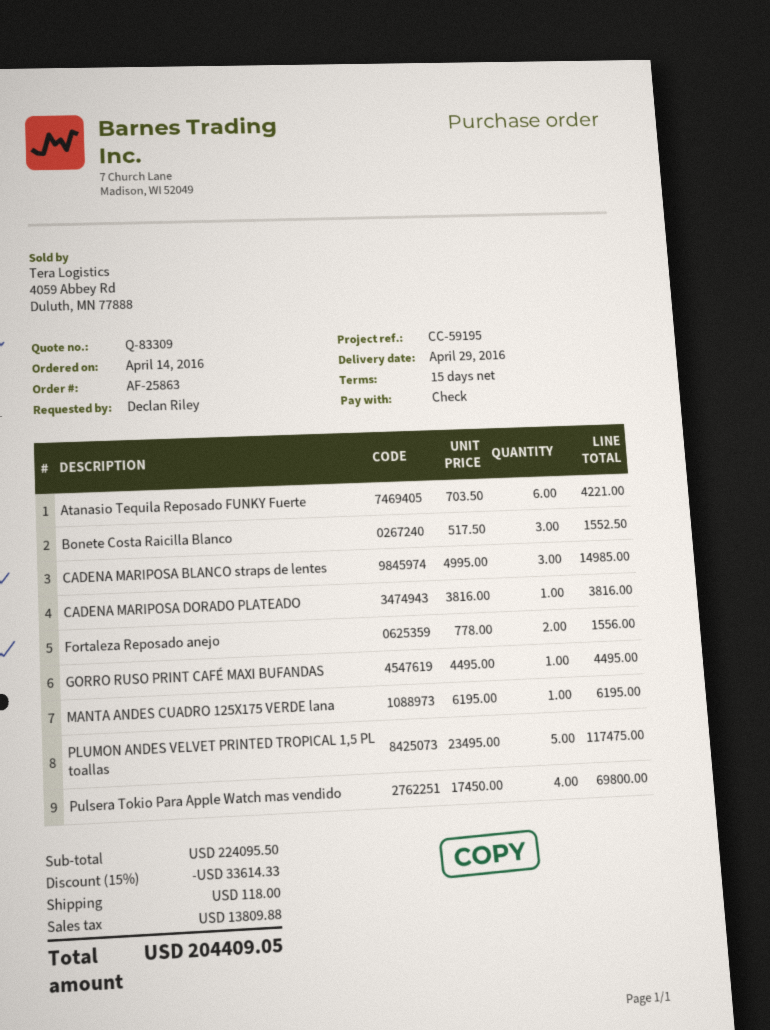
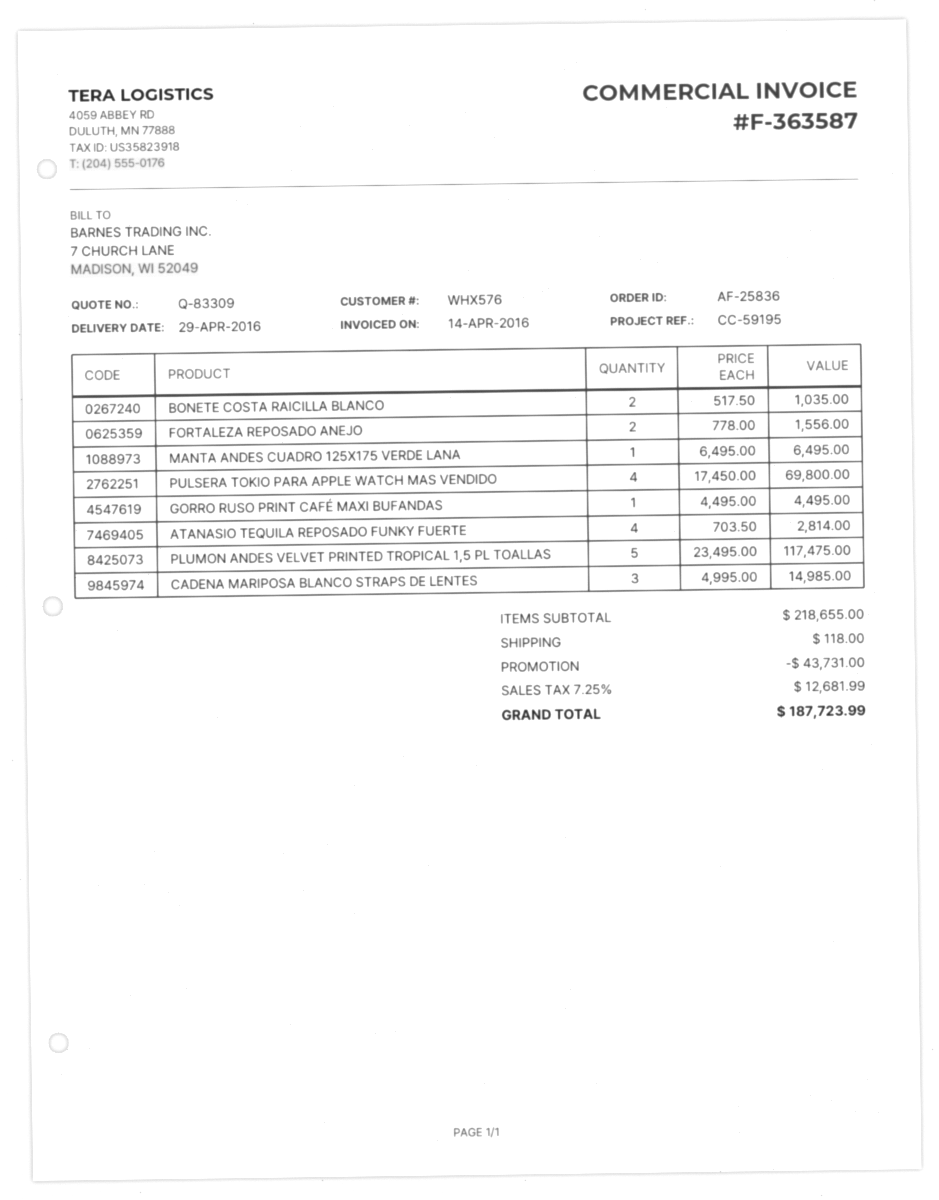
order number: AF-25863 -> AF-25836
Atanasio Tequila Reposado FUNKY Fuerte: 6 x 703.50 = 4221.00 -> 4 x 703.50 = 2814.00
Bonete Costa Raicilla Blanco: 3 x 517.50 = 1552.50 -> 2 x 517.50 = 1035.00
CADENA MARIPOSA DORADO PLATEADO: 1 x 3816.00 = 3816.00 -> none
MANTA ANDES CUADRO 125X175 VERDE lana: 1 x 6195.00 = 6195.00 -> 1 x 6495.00 = 6495.00
subtotal: 224095.50 -> 218655.00
discount: 33614.33 -> 43731.00
tax: 13809.88 -> 12681.99
total: 204409.05 -> 187723.99

